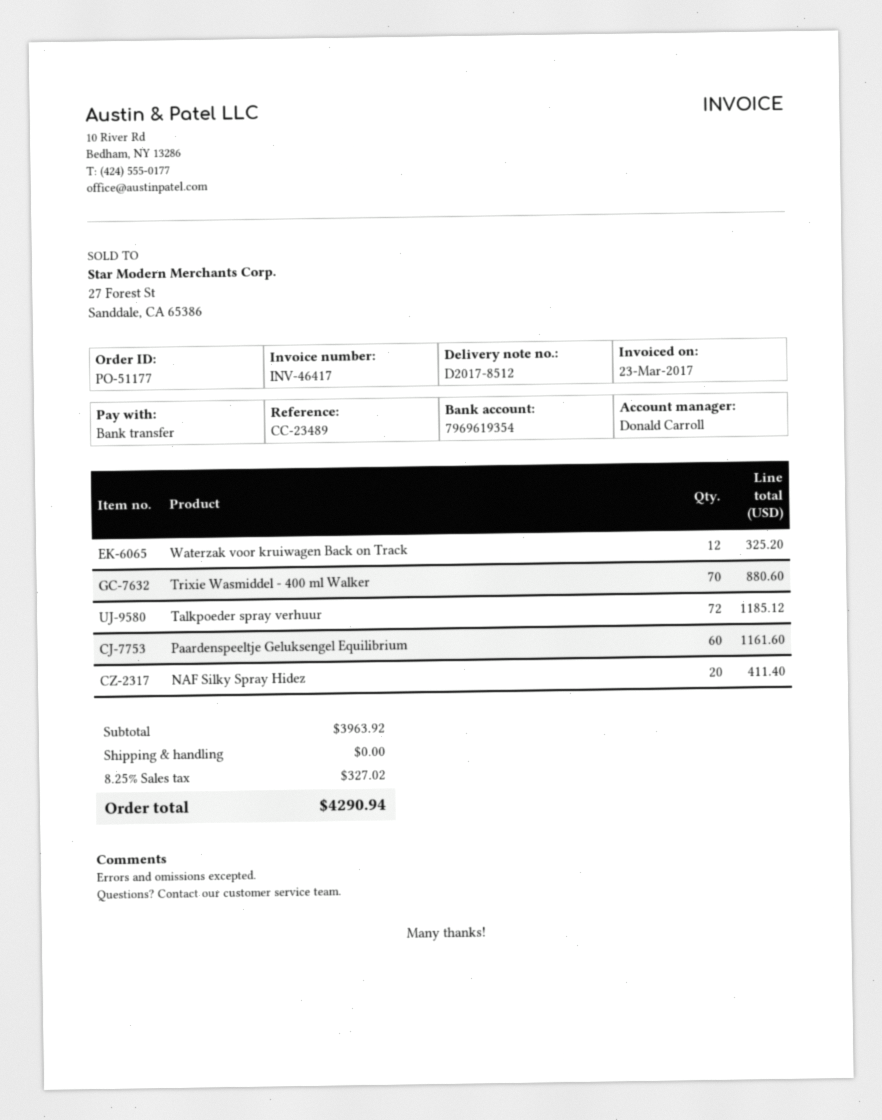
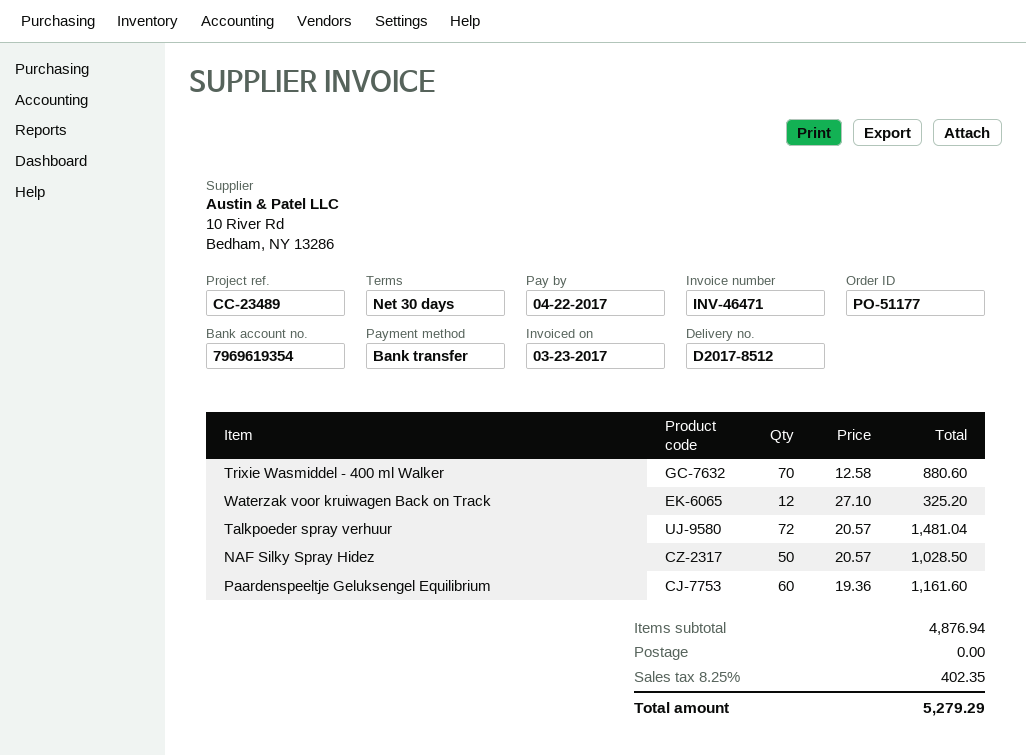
invoice number: INV-46417 -> INV-46471
Talkpoeder spray verhuur: 72 for 1185.12 -> 72 for 1481.04
NAF Silky Spray Hidez: 20 for 411.40 -> 50 for 1028.50
subtotal: 3963.92 -> 4876.94
tax: 8.25% = 327.02 -> 8.25% = 402.35
total: 4290.94 -> 5279.29

